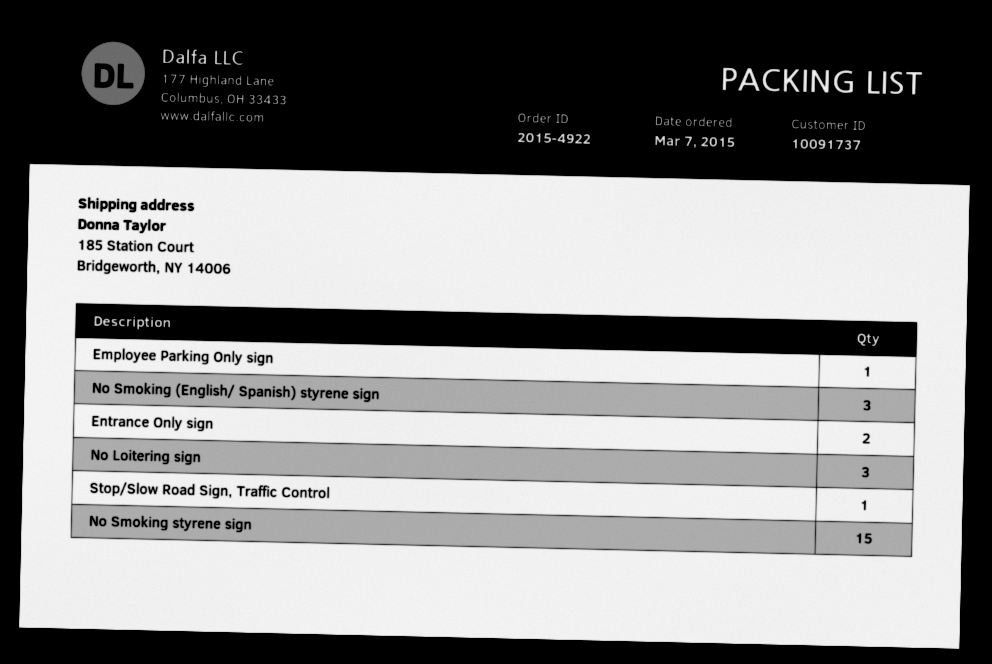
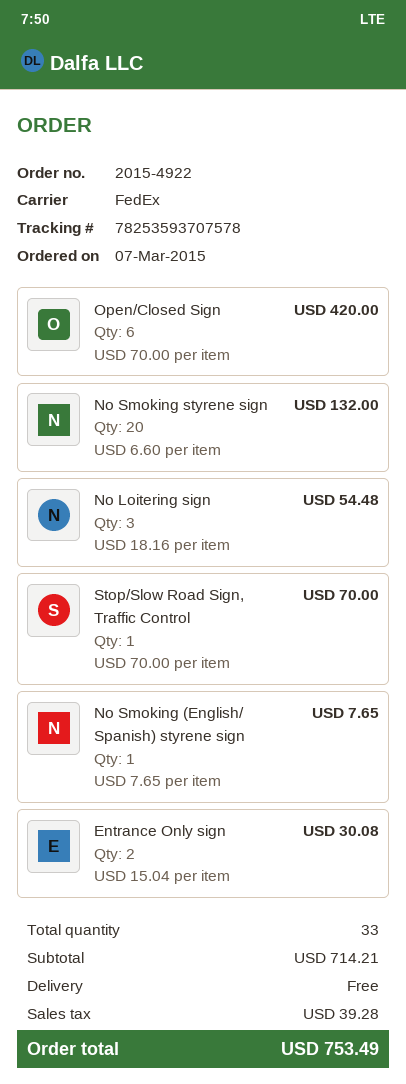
Employee Parking Only sign: 1 -> none
No Smoking (English/ Spanish) styrene sign: 3 -> 1
No Smoking styrene sign: 15 -> 20
Open/Closed Sign: none -> 6

